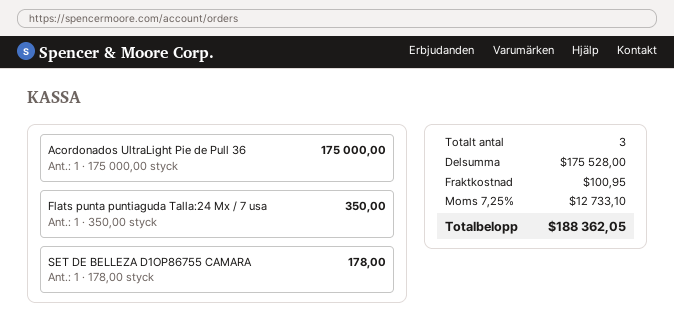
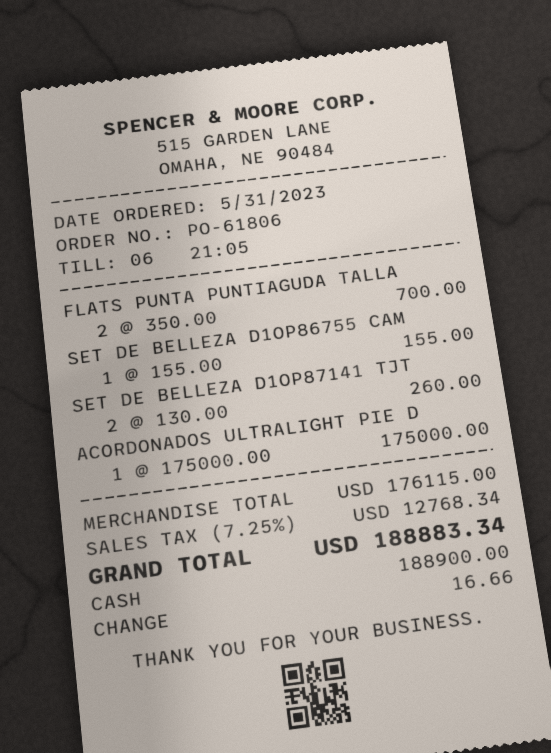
Flats punta puntiaguda Talla:24 Mx / 7 usa: 1 x 350.00 = 350.00 -> 2 x 350.00 = 700.00
SET DE BELLEZA D1OP86755 CAMARA: 1 x 178.00 = 178.00 -> 1 x 155.00 = 155.00
SET DE BELLEZA D1OP87141 TJT: none -> 2 x 130.00 = 260.00
subtotal: 175528.00 -> 176115.00
shipping: 100.95 -> none
tax: 7.25% = 12733.10 -> 7.25% = 12768.34
total: 188362.05 -> 188883.34

